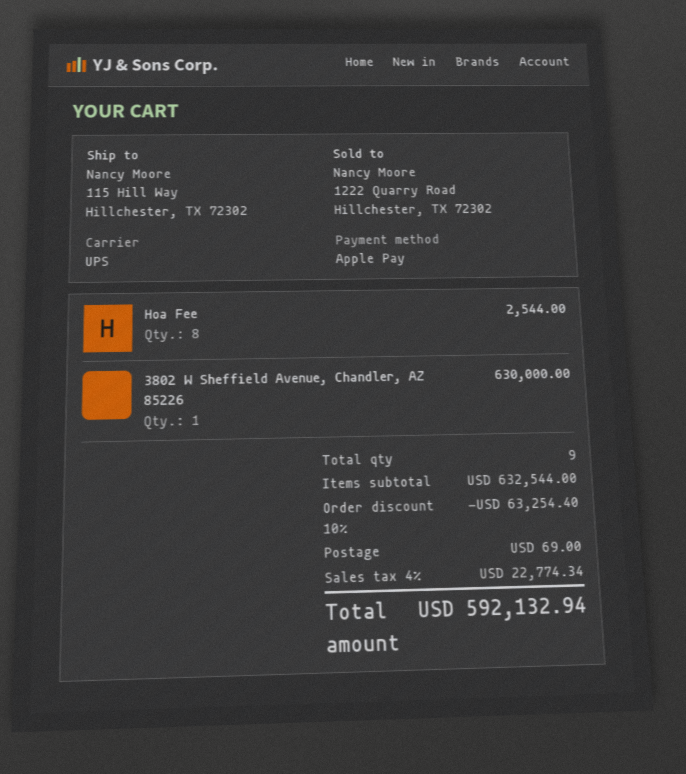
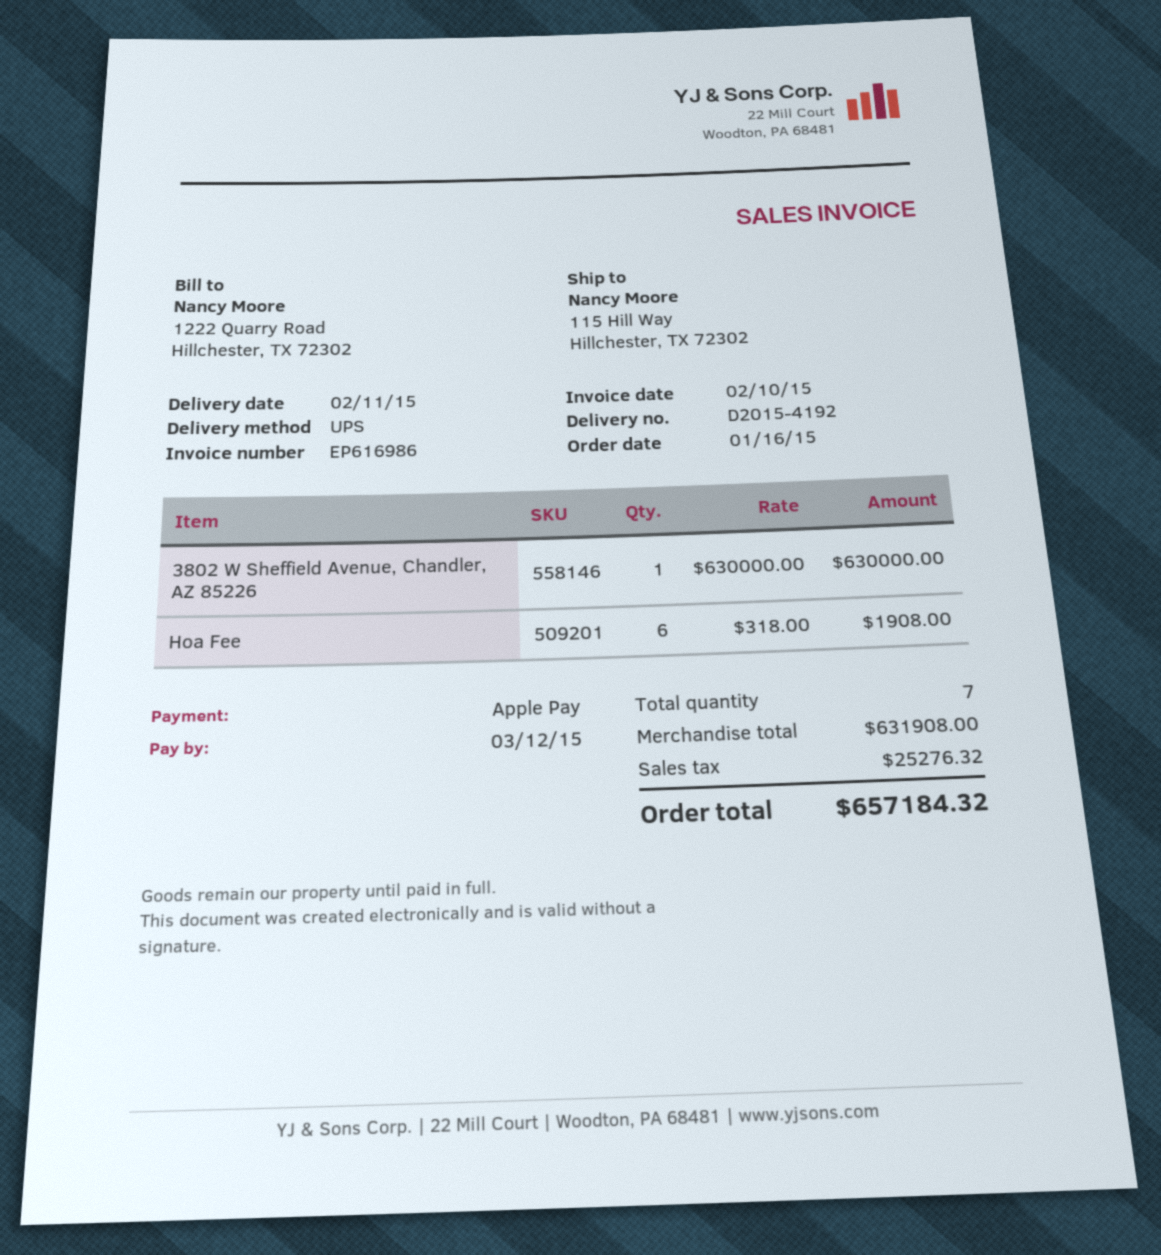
Hoa Fee: 8 for 2544.00 -> 6 for 1908.00
total quantity: 9 -> 7
subtotal: 632544.00 -> 631908.00
discount: 10% = 63254.40 -> none
shipping: 69.00 -> none
tax: 22774.34 -> 25276.32
total: 592132.94 -> 657184.32

